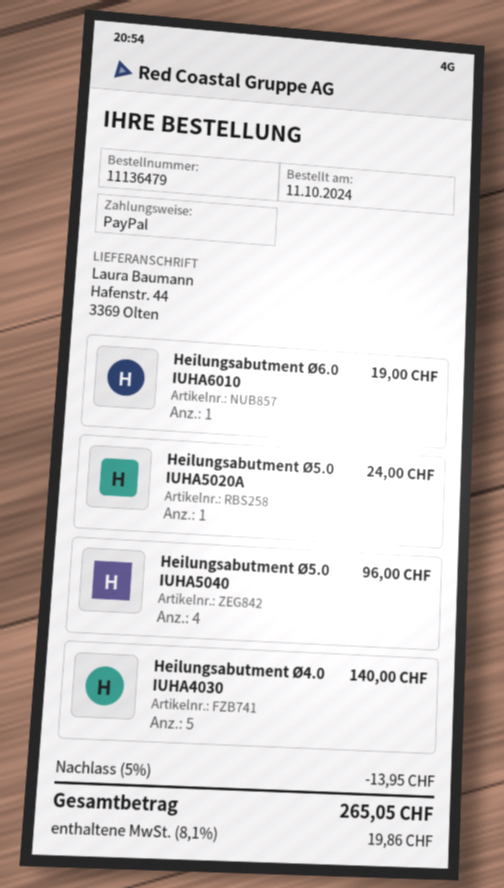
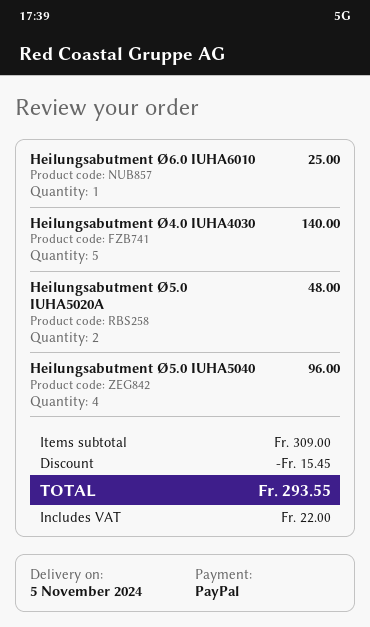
Heilungsabutment Ø6.0 IUHA6010: 1 for 19.00 -> 1 for 25.00
Heilungsabutment Ø5.0 IUHA5020A: 1 for 24.00 -> 2 for 48.00
discount: 13.95 -> 15.45
tax: 19.86 -> 22.00
total: 265.05 -> 293.55

